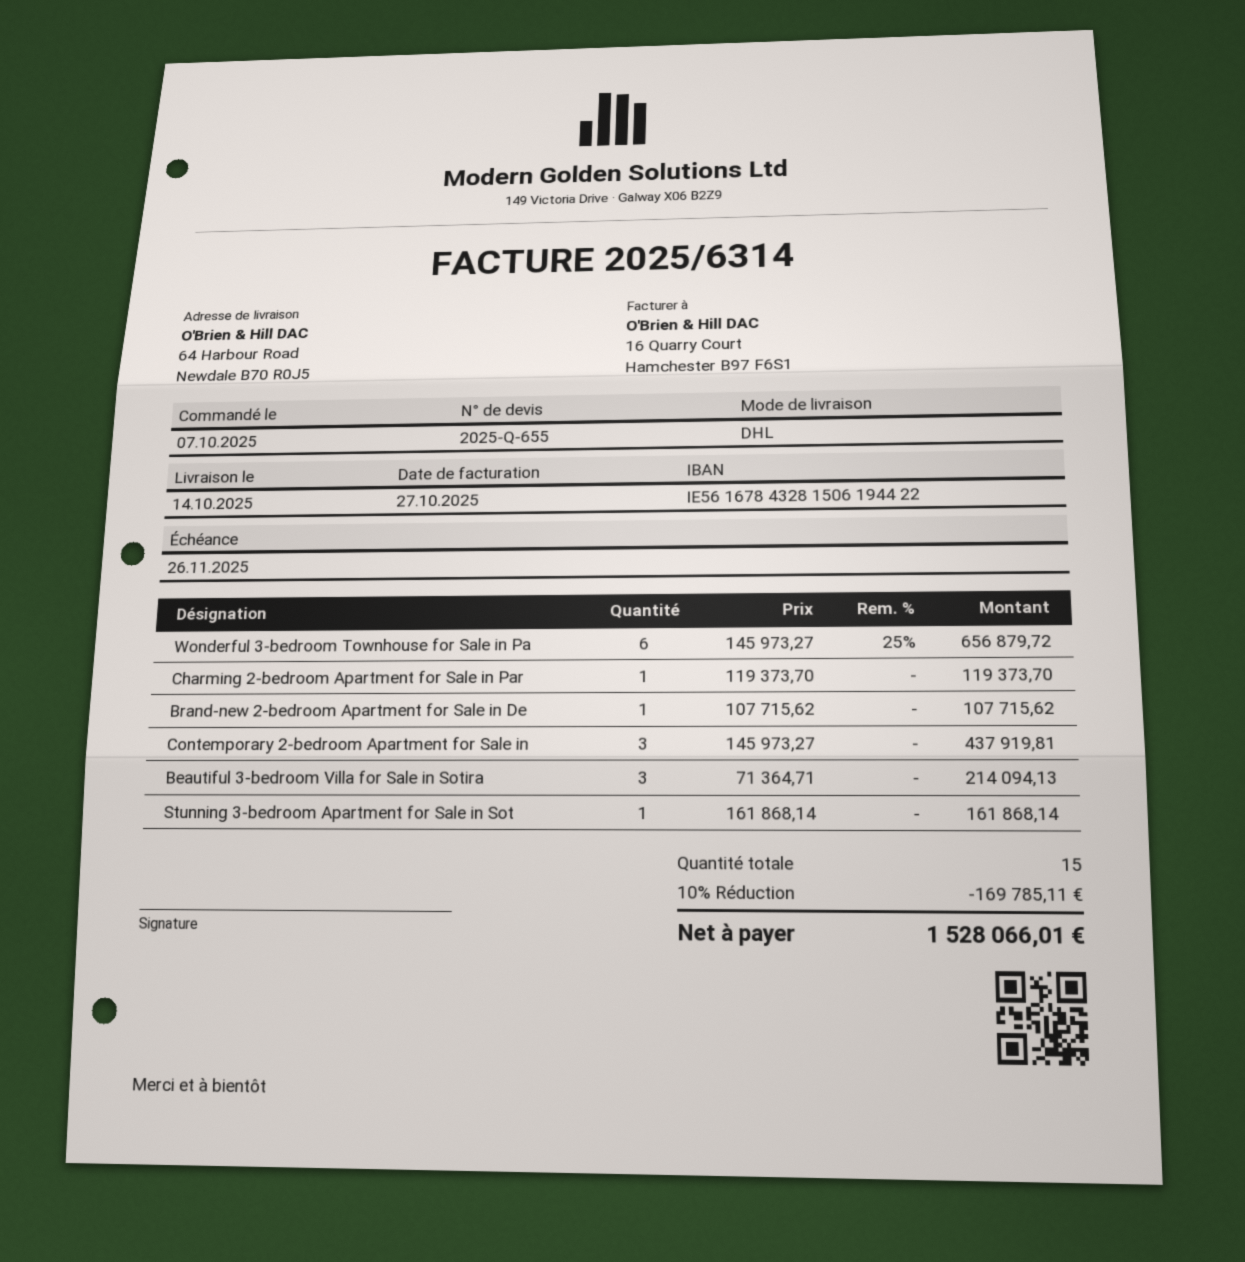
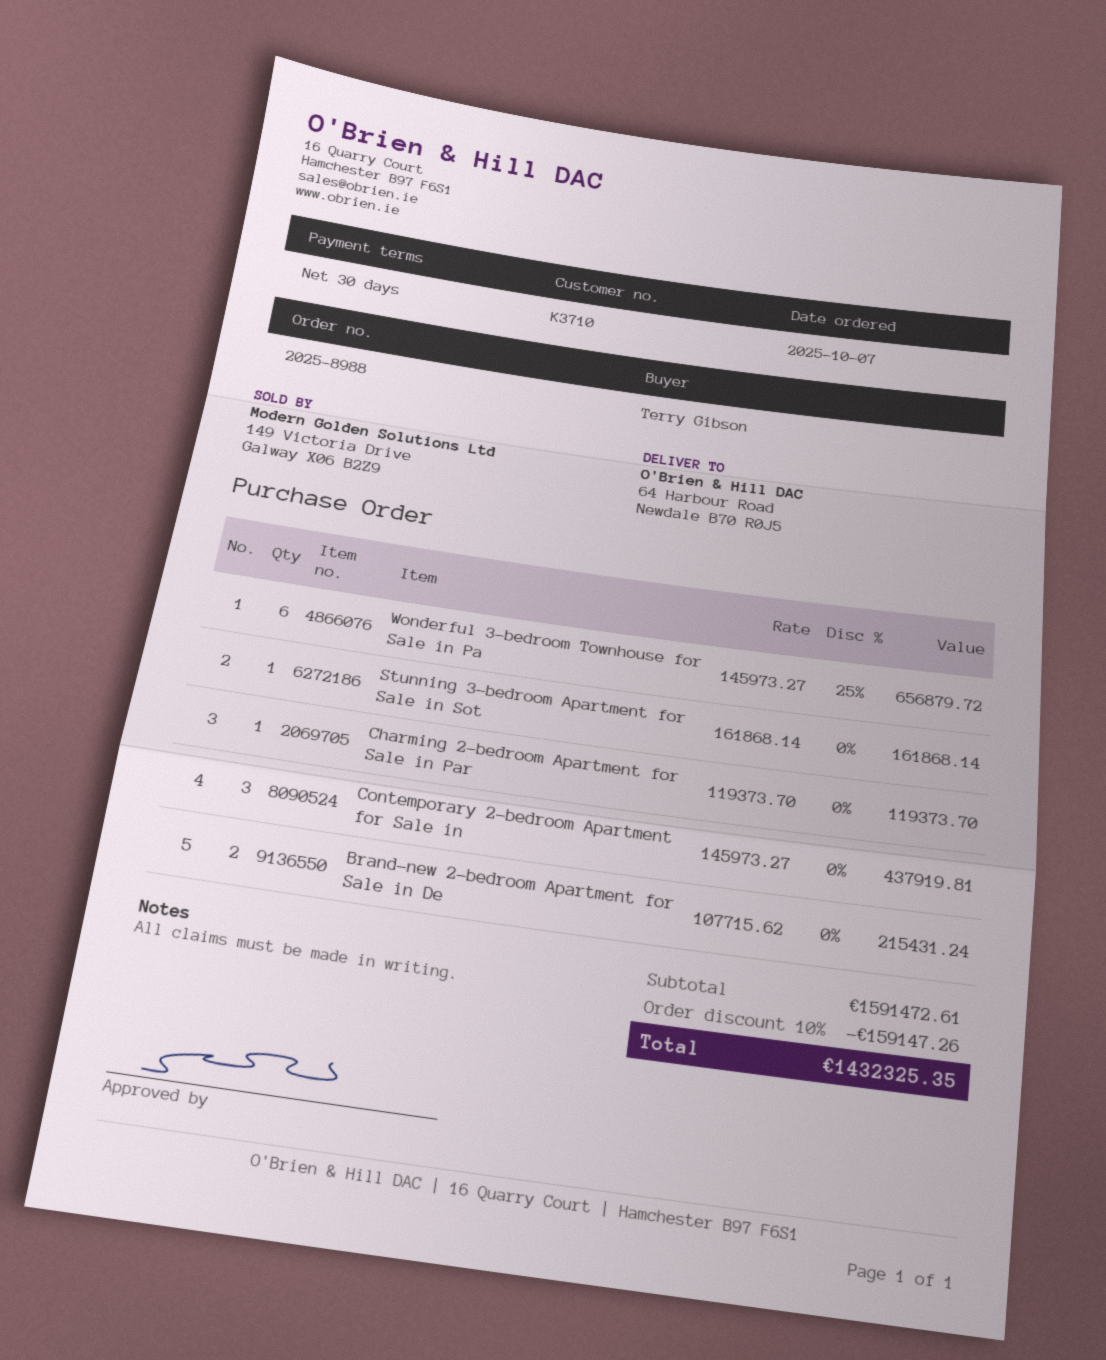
Brand-new 2-bedroom Apartment for Sale in De: 1 x 107715.62 = 107715.62 -> 2 x 107715.62 = 215431.24
Beautiful 3-bedroom Villa for Sale in Sotira: 3 x 71364.71 = 214094.13 -> none
discount: 10% = 169785.11 -> 10% = 159147.26
total: 1528066.01 -> 1432325.35

